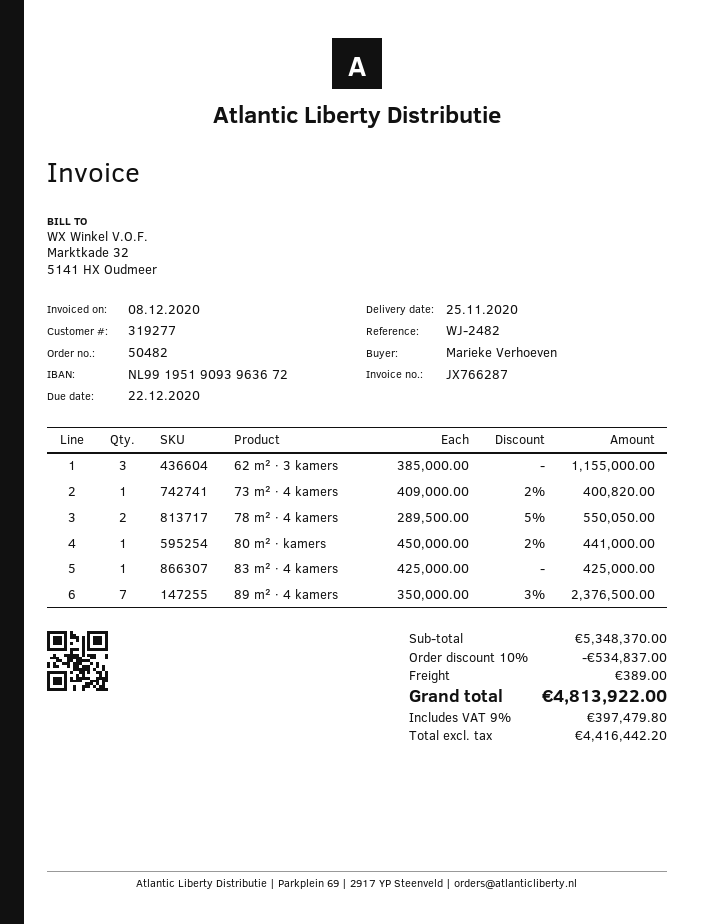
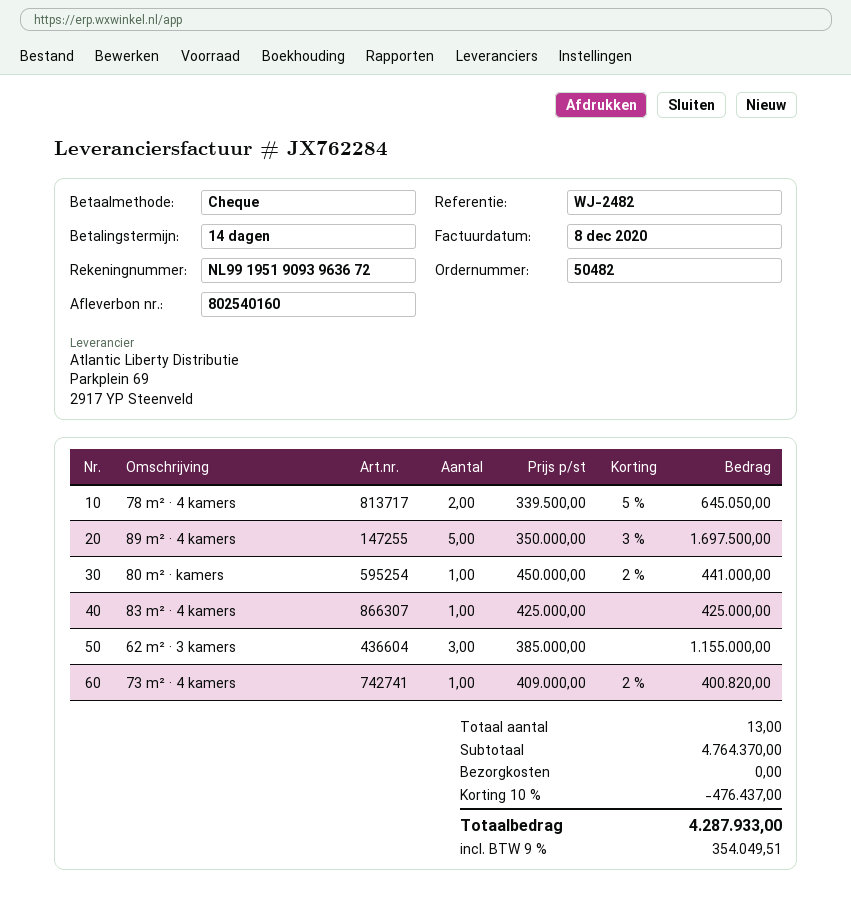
invoice number: JX766287 -> JX762284
78 m² · 4 kamers: 2 x 289500.00 - 5% = 550050.00 -> 2 x 339500.00 - 5% = 645050.00
89 m² · 4 kamers: 7 x 350000.00 - 3% = 2376500.00 -> 5 x 350000.00 - 3% = 1697500.00
subtotal: 5348370.00 -> 4764370.00
discount: 10% = 534837.00 -> 10% = 476437.00
shipping: 389.00 -> 0.00
tax: 9% = 397479.80 -> 9% = 354049.51
total: 4813922.00 -> 4287933.00

